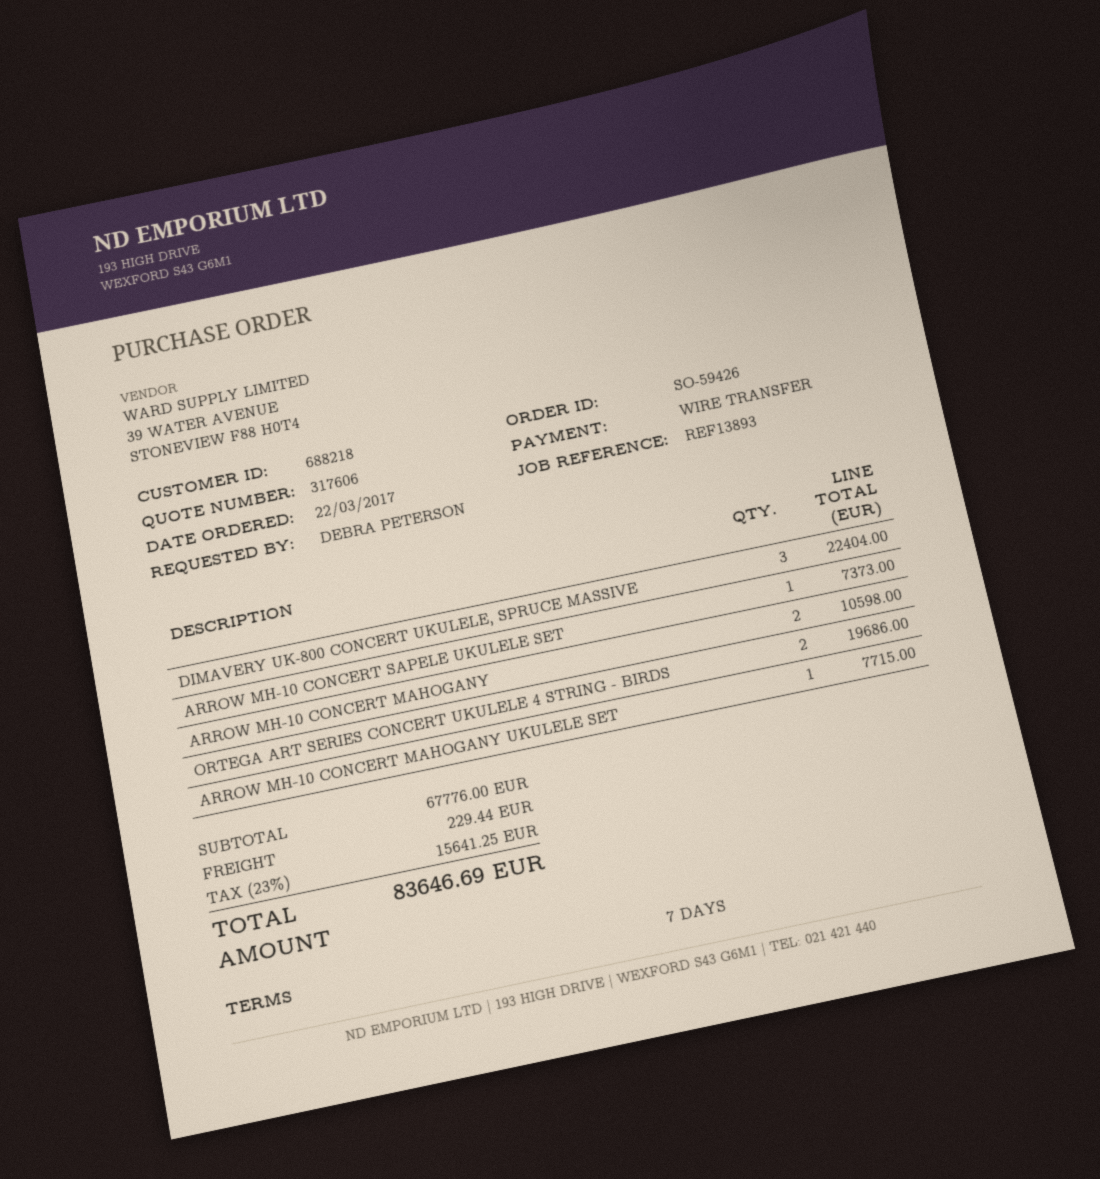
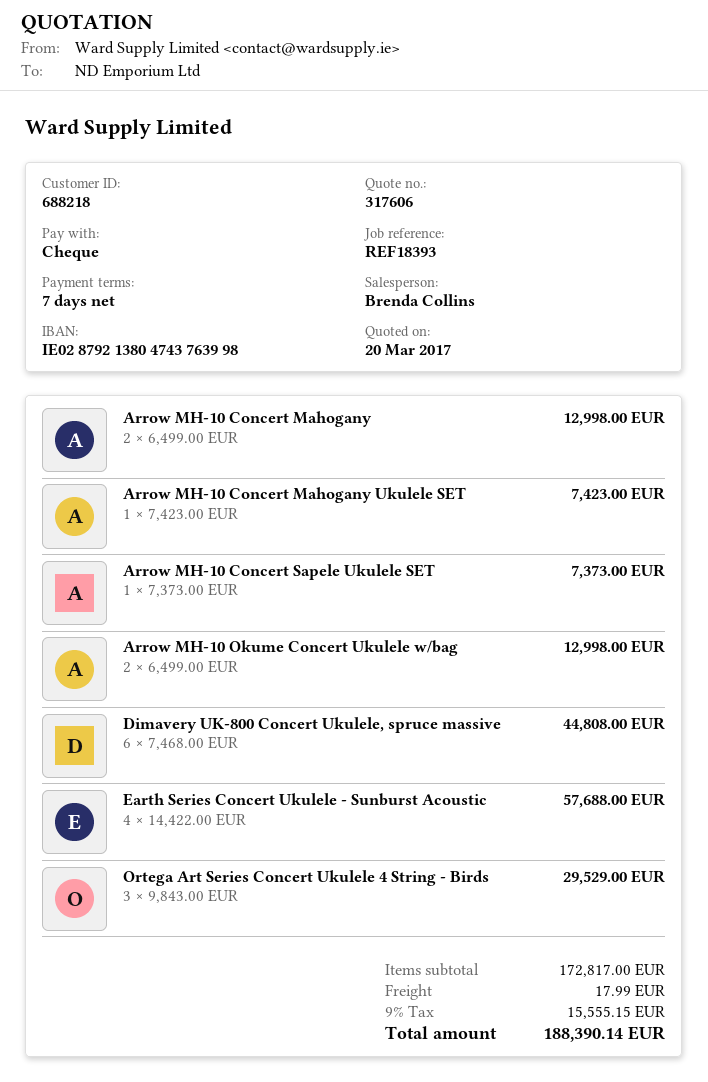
reference: REF13893 -> REF18393
payment method: bank transfer -> cheque
DIMAVERY UK-800 CONCERT UKULELE, SPRUCE MASSIVE: 3 for 22404.00 -> 6 for 44808.00
ARROW MH-10 CONCERT MAHOGANY: 2 for 10598.00 -> 2 for 12998.00
ORTEGA ART SERIES CONCERT UKULELE 4 STRING - BIRDS: 2 for 19686.00 -> 3 for 29529.00
ARROW MH-10 CONCERT MAHOGANY UKULELE SET: 1 for 7715.00 -> 1 for 7423.00
Arrow MH-10 Okume Concert Ukulele w/bag: none -> 2 for 12998.00
Earth Series Concert Ukulele - Sunburst Acoustic: none -> 4 for 57688.00
subtotal: 67776.00 -> 172817.00
shipping: 229.44 -> 17.99
tax: 23% = 15641.25 -> 9% = 15555.15
total: 83646.69 -> 188390.14

